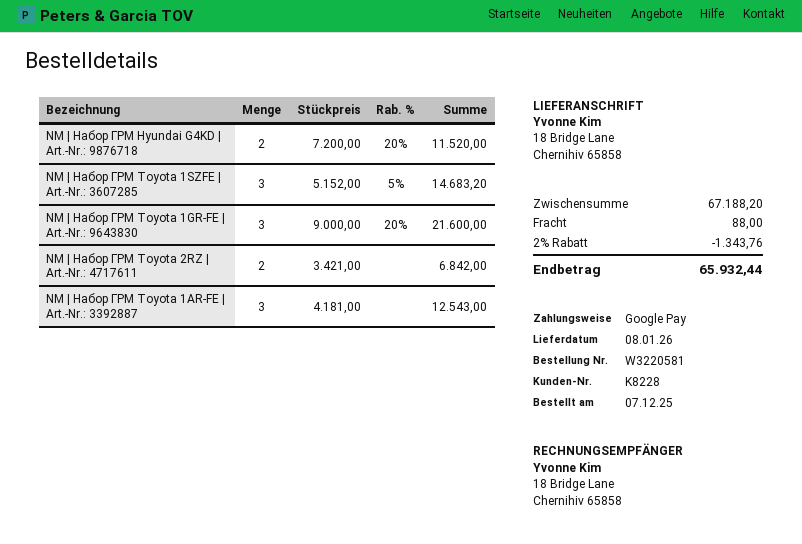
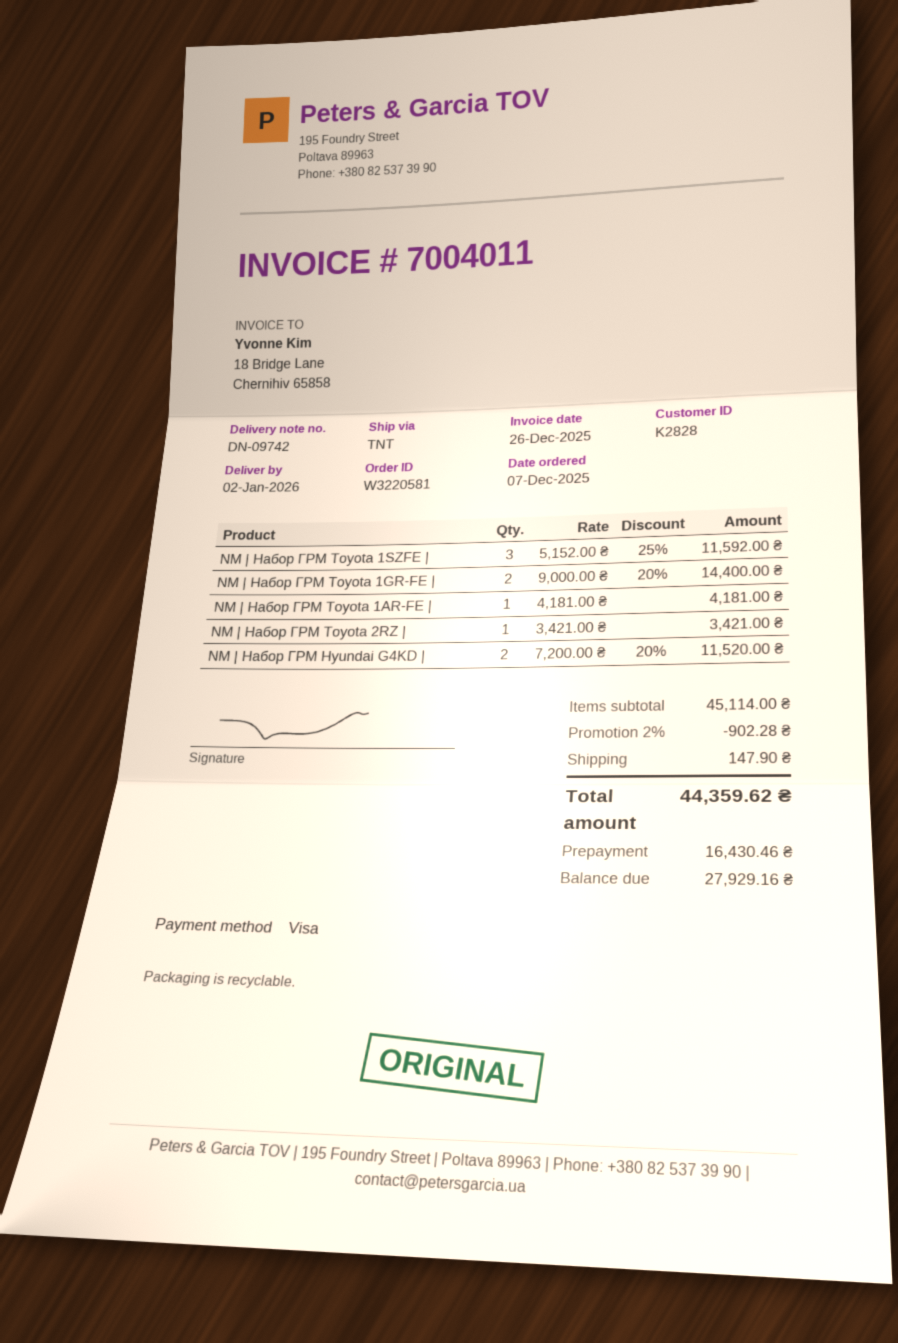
delivery date: 2026-01-08 -> 2026-01-02
customer number: K8228 -> K2828
payment method: Google Pay -> Visa
NM | Набор ГРМ Toyota 1SZFE |: 3 x 5152.00 - 5% = 14683.20 -> 3 x 5152.00 - 25% = 11592.00
NM | Набор ГРМ Toyota 1GR-FE |: 3 x 9000.00 - 20% = 21600.00 -> 2 x 9000.00 - 20% = 14400.00
NM | Набор ГРМ Toyota 2RZ |: 2 x 3421.00 = 6842.00 -> 1 x 3421.00 = 3421.00
NM | Набор ГРМ Toyota 1AR-FE |: 3 x 4181.00 = 12543.00 -> 1 x 4181.00 = 4181.00
subtotal: 67188.20 -> 45114.00
discount: 2% = 1343.76 -> 2% = 902.28
shipping: 88.00 -> 147.90
total: 65932.44 -> 44359.62

